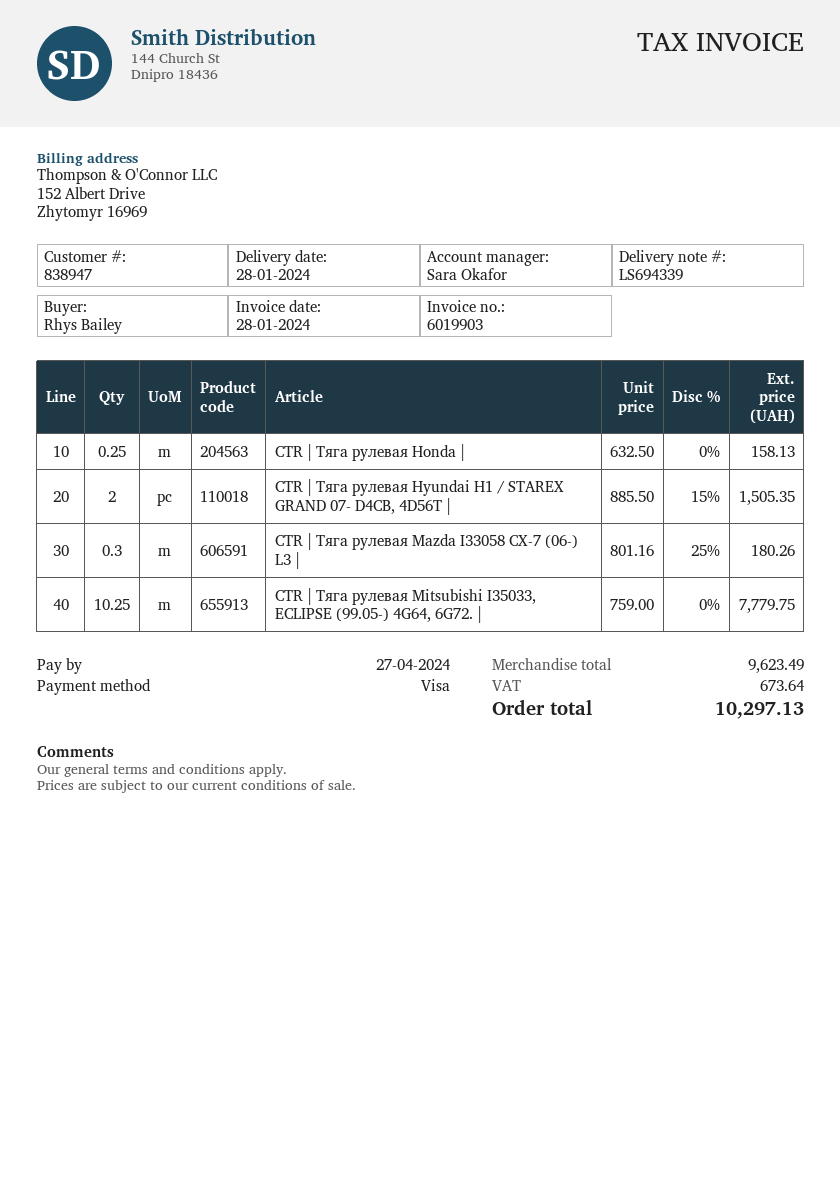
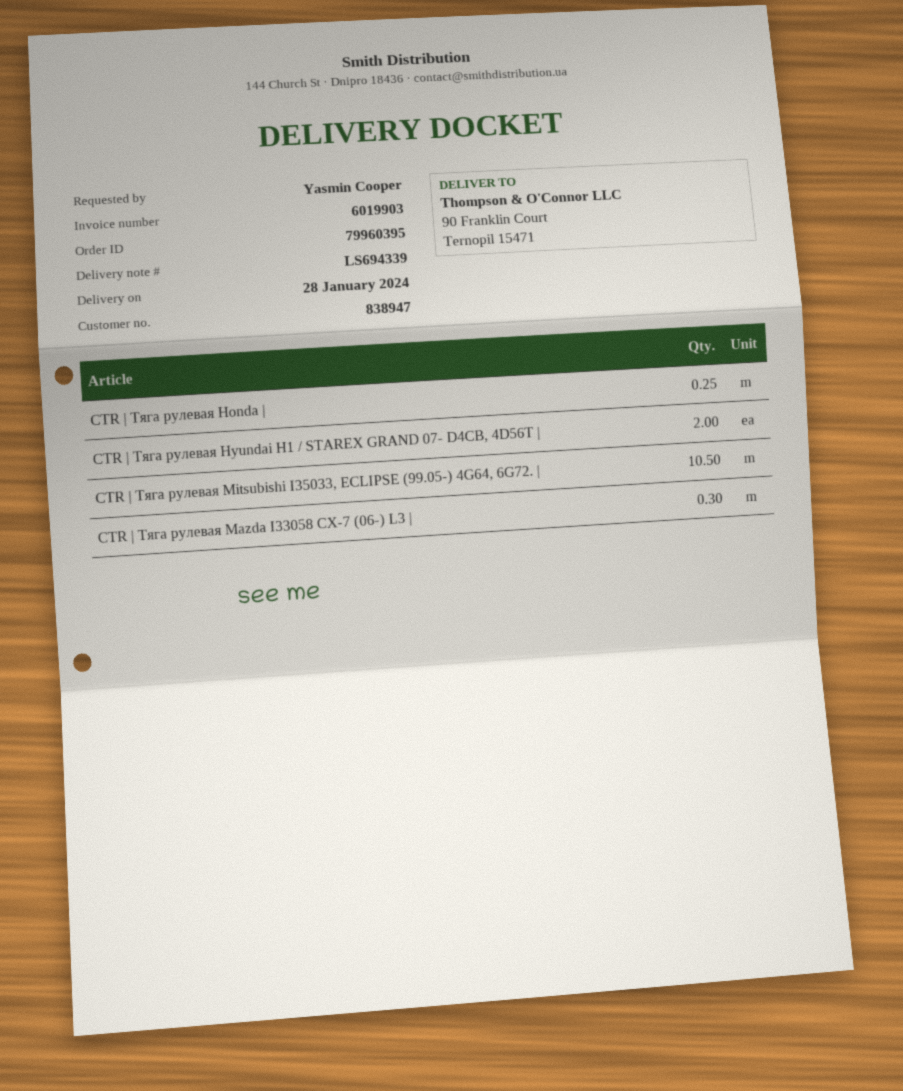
ordered by: Rhys Bailey -> Yasmin Cooper
CTR | Тяга рулевая Mitsubishi I35033, ECLIPSE (99.05-) 4G64, 6G72. |: 10.25 -> 10.5

